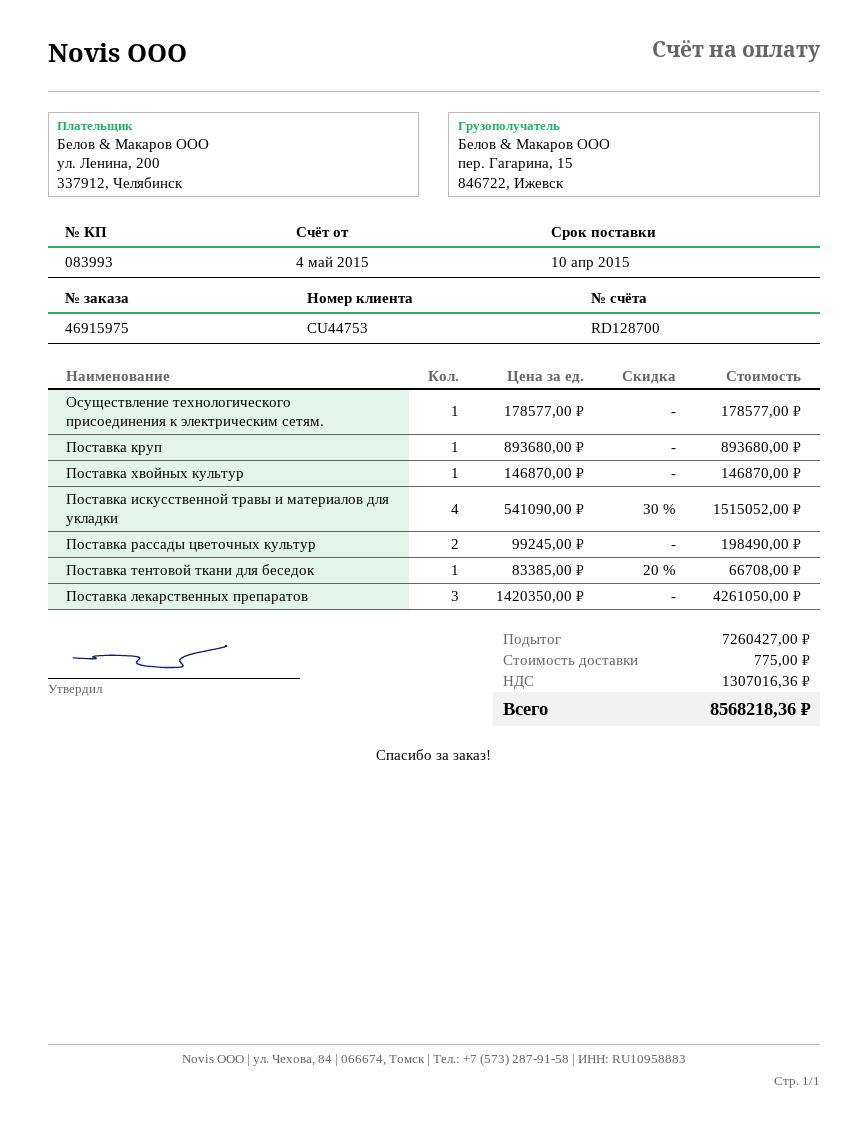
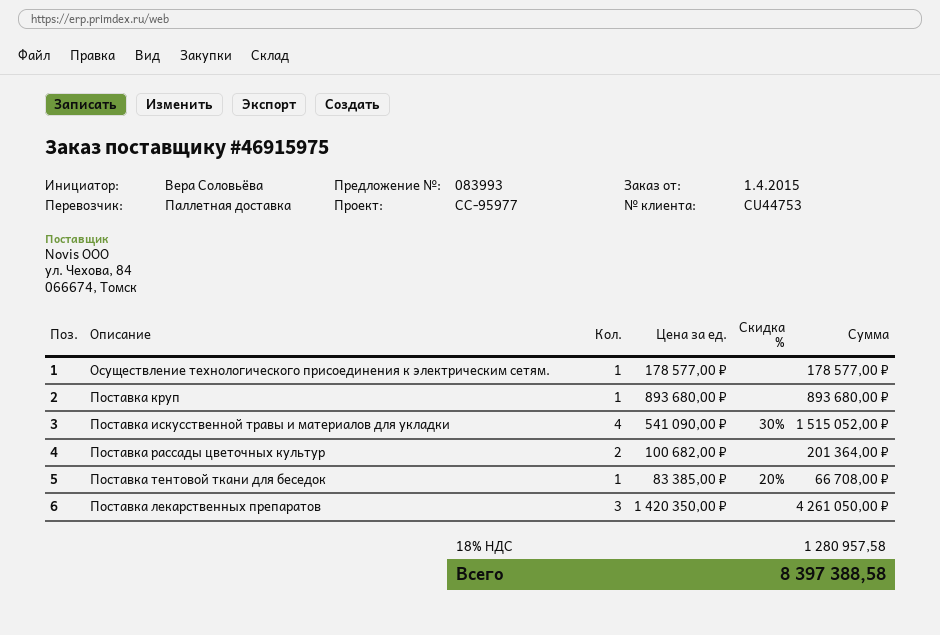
Поставка хвойных культур: 1 x 146870.00 = 146870.00 -> none
Поставка рассады цветочных культур: 2 x 99245.00 = 198490.00 -> 2 x 100682.00 = 201364.00
shipping: 775.00 -> none
tax: 1307016.36 -> 1280957.58
total: 8568218.36 -> 8397388.58

